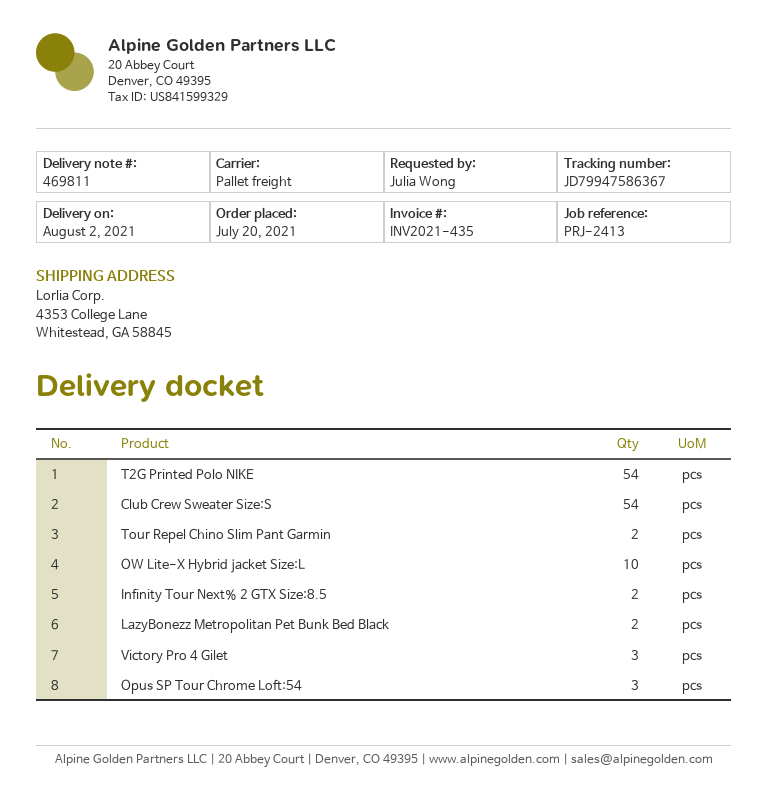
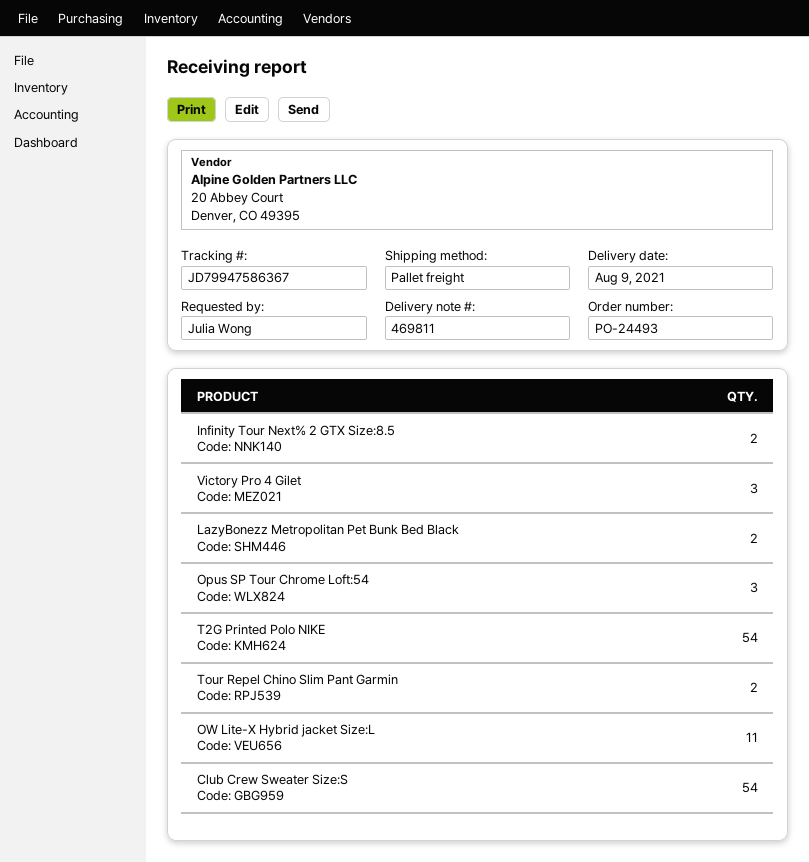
delivery date: 2021-08-02 -> 2021-08-09
OW Lite-X Hybrid jacket Size:L: 10 -> 11

